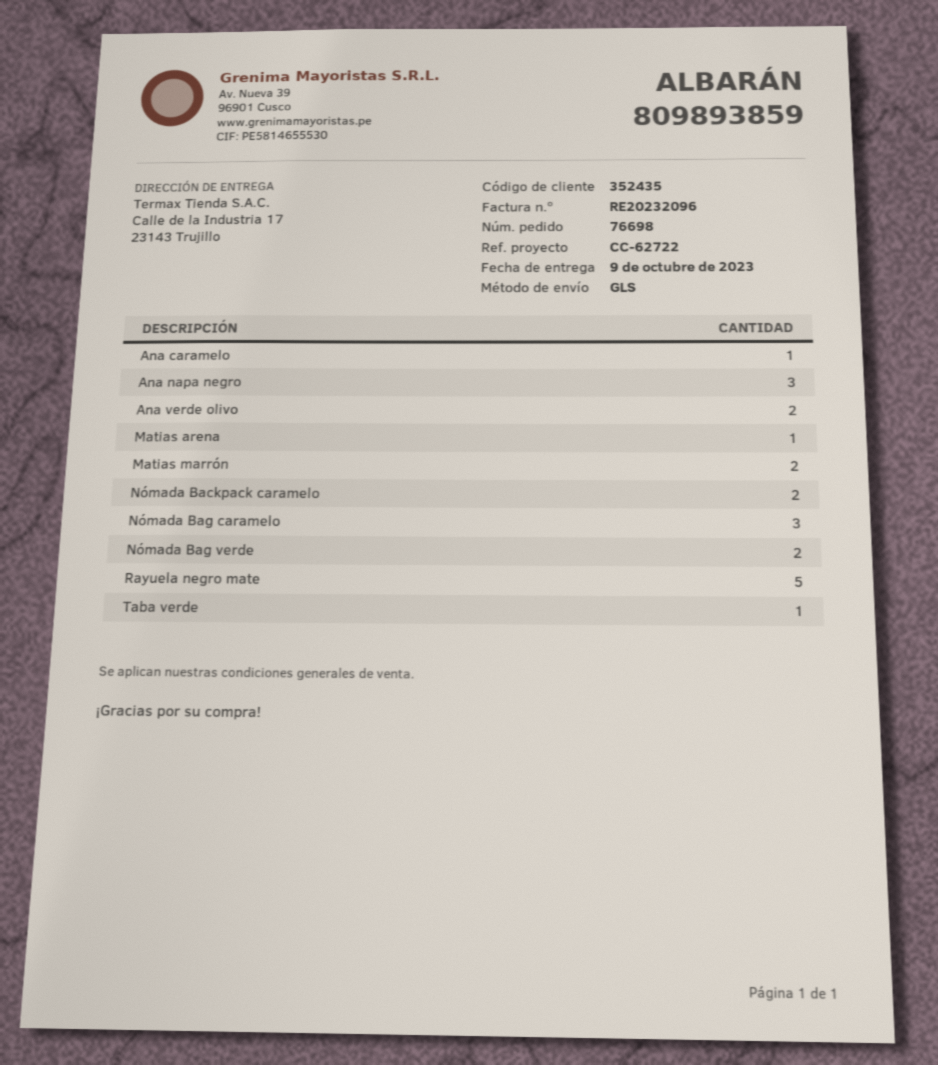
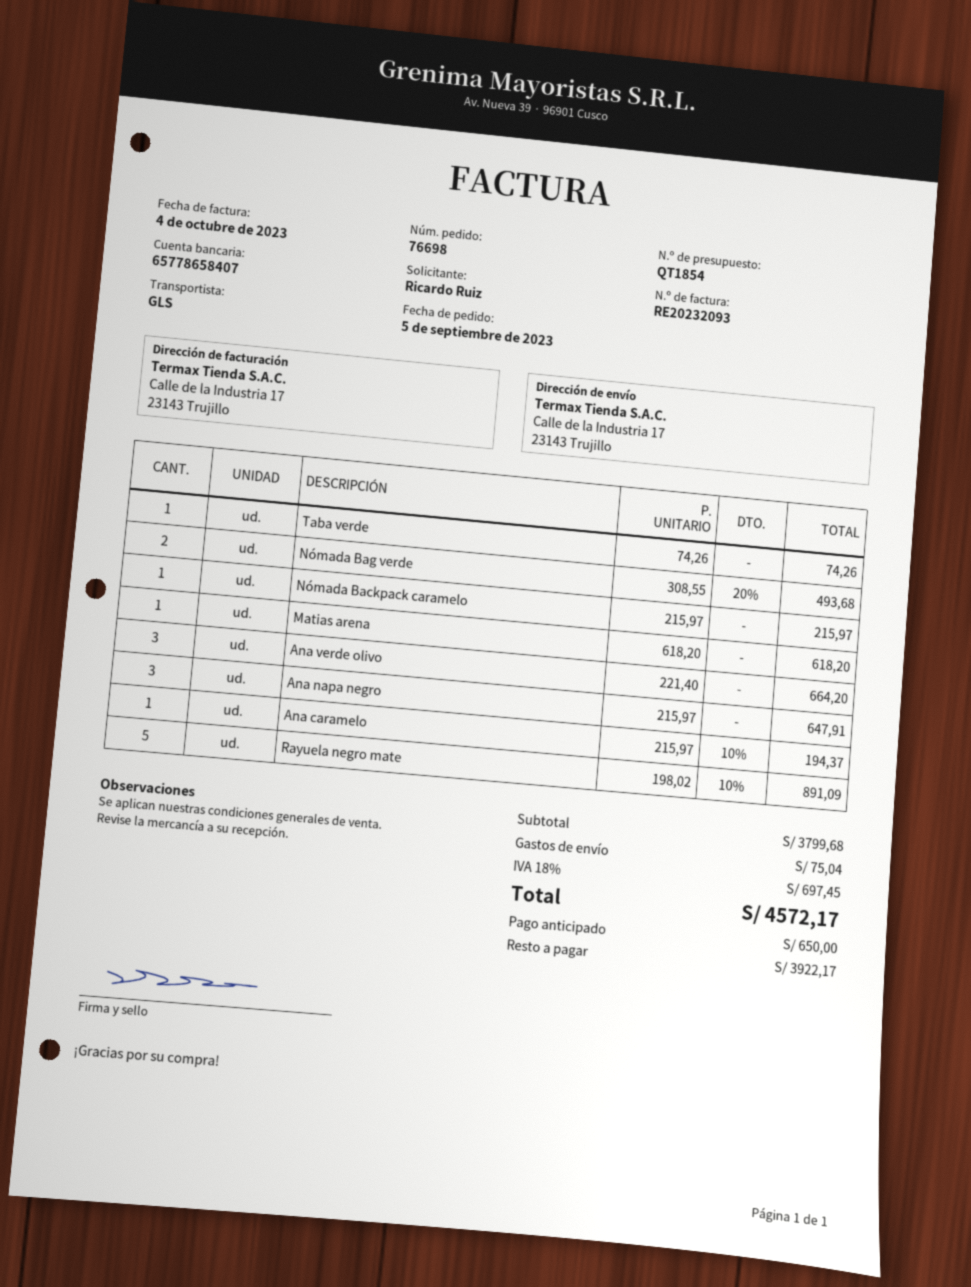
invoice number: RE20232096 -> RE20232093
Ana verde olivo: 2 -> 3
Matias marrón: 2 -> none
Nómada Backpack caramelo: 2 -> 1
Nómada Bag caramelo: 3 -> none

